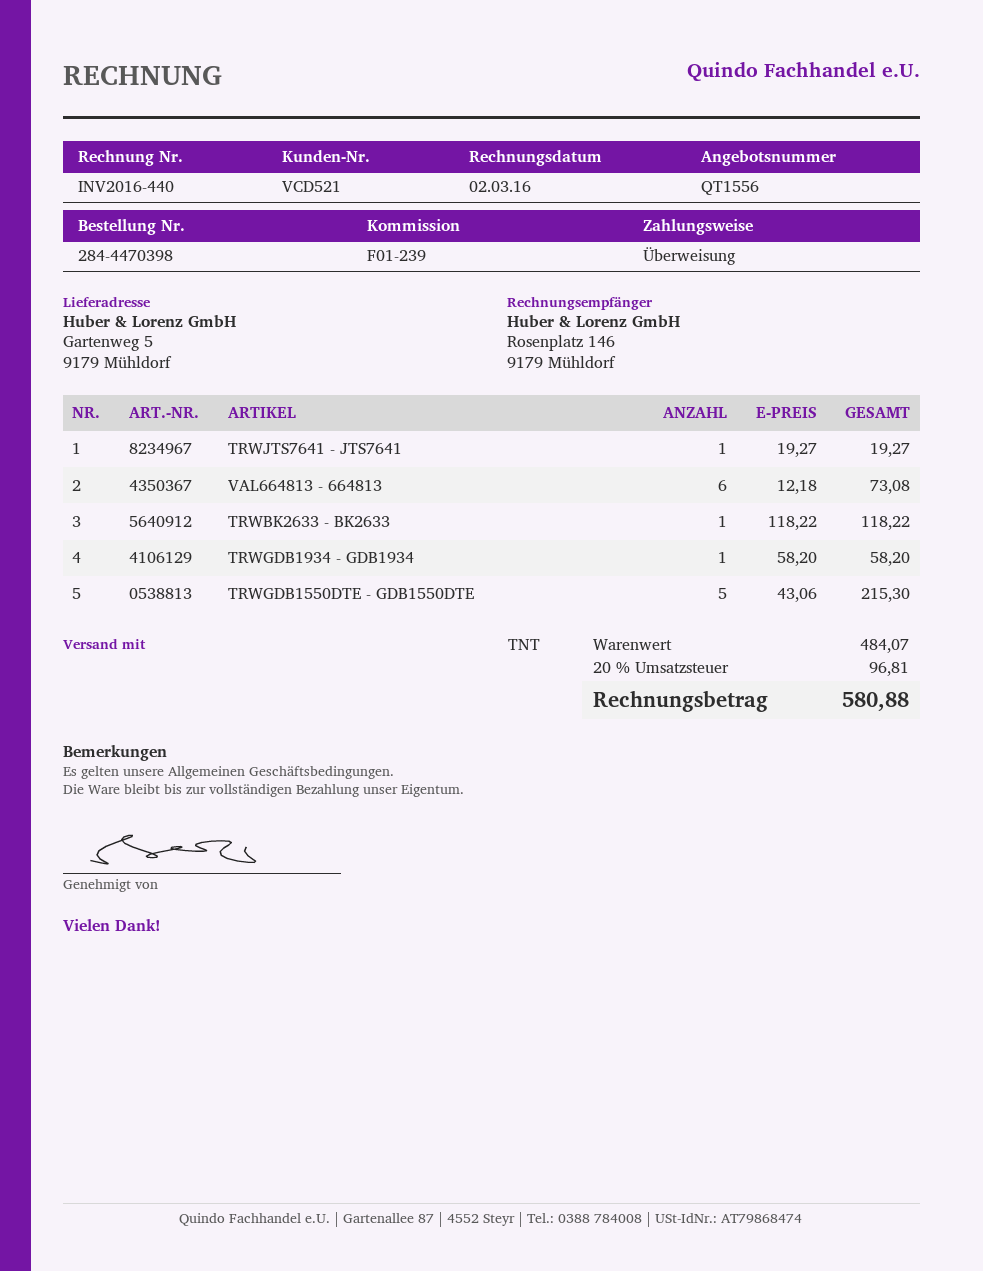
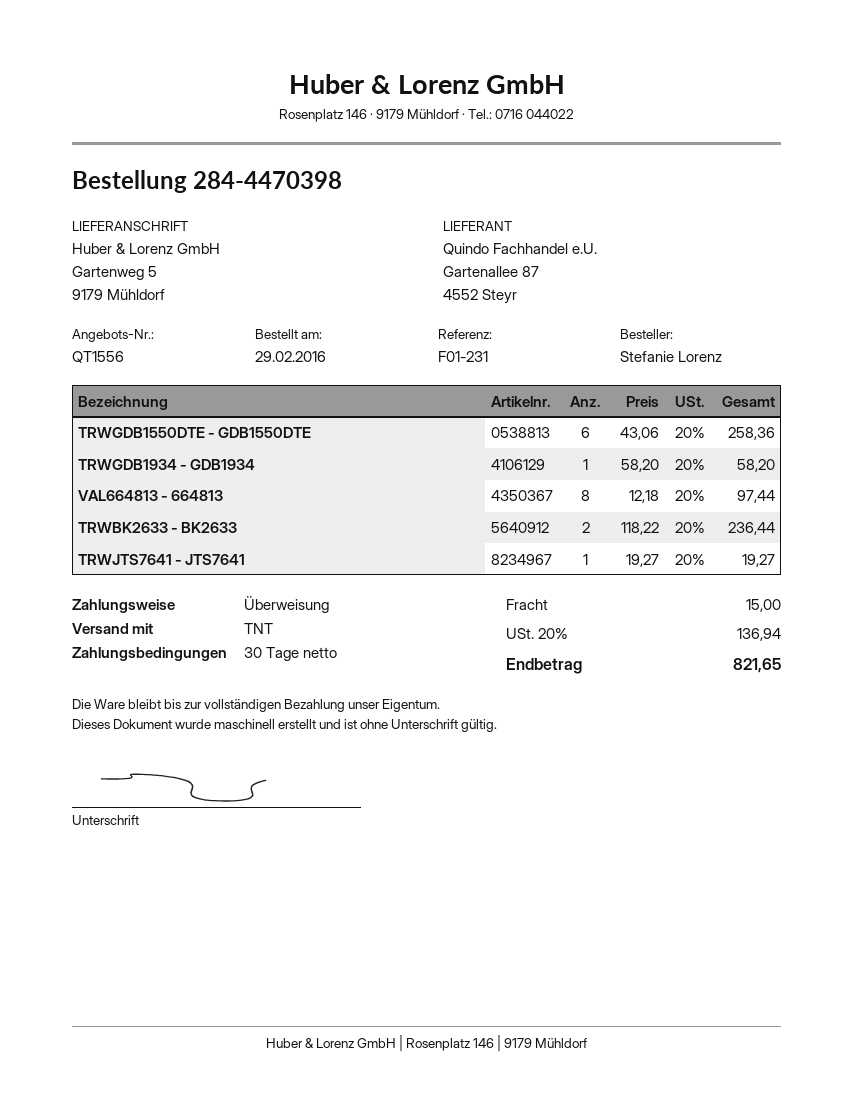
reference: F01-239 -> F01-231
VAL664813 - 664813: 6 x 12.18 = 73.08 -> 8 x 12.18 = 97.44
TRWBK2633 - BK2633: 1 x 118.22 = 118.22 -> 2 x 118.22 = 236.44
TRWGDB1550DTE - GDB1550DTE: 5 x 43.06 = 215.30 -> 6 x 43.06 = 258.36
shipping: none -> 15.00
tax: 20% = 96.81 -> 20% = 136.94
total: 580.88 -> 821.65

